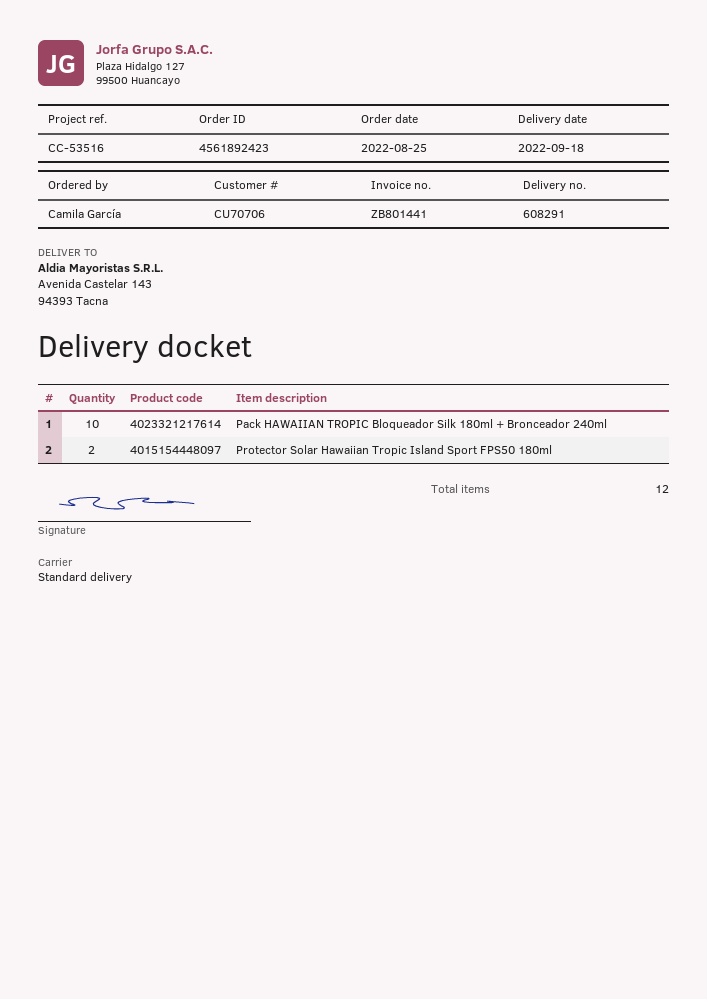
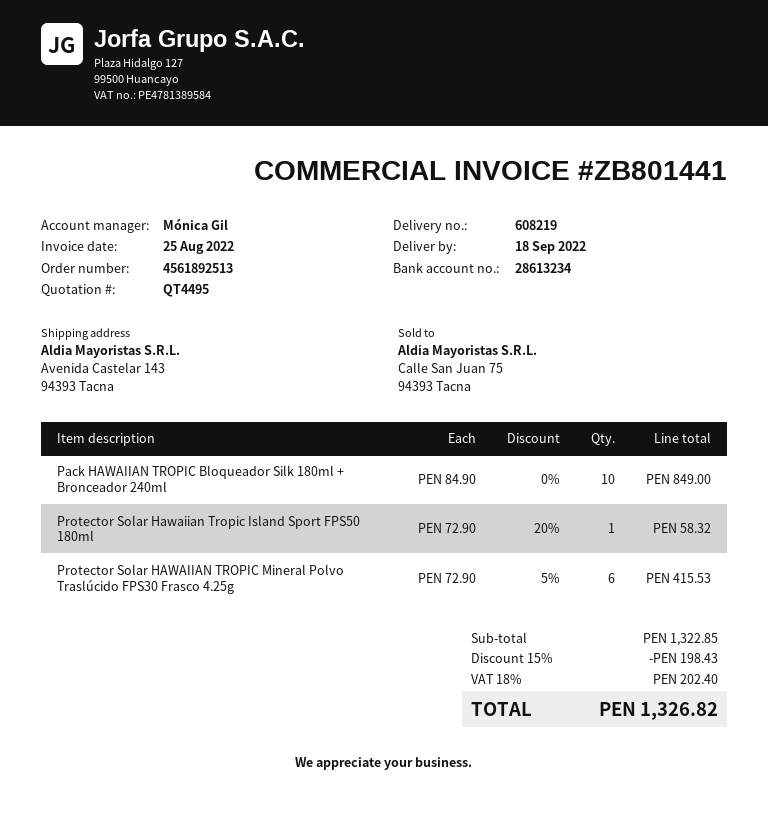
order number: 4561892423 -> 4561892513
delivery note number: 608291 -> 608219
Protector Solar Hawaiian Tropic Island Sport FPS50 180ml: 2 -> 1
Protector Solar HAWAIIAN TROPIC Mineral Polvo Traslúcido FPS30 Frasco 4.25g: none -> 6

